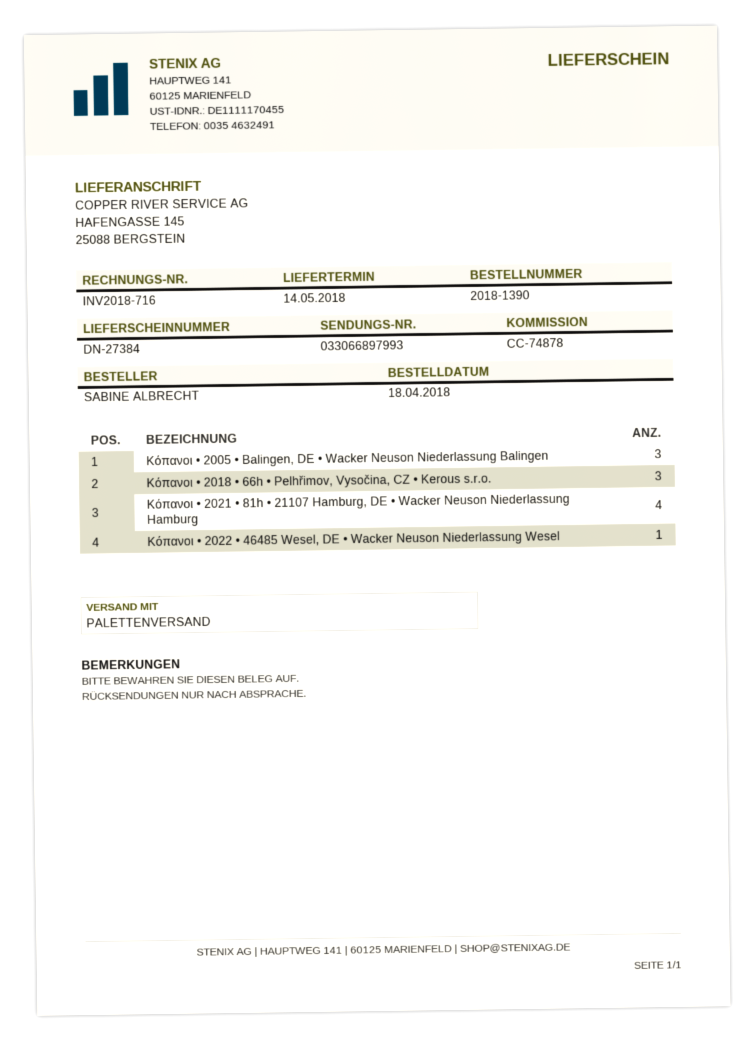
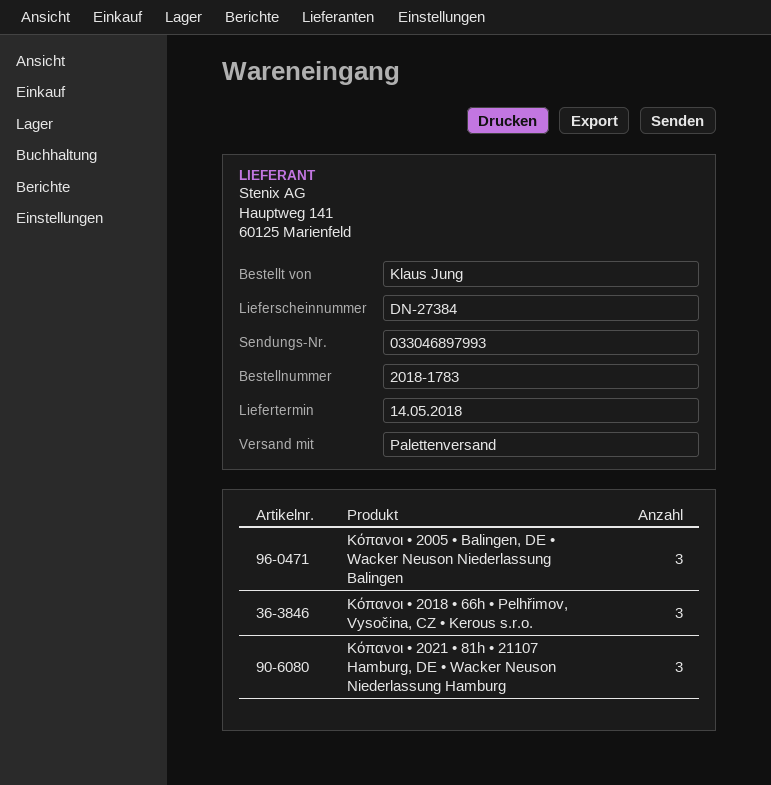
order number: 2018-1390 -> 2018-1783
ordered by: SABINE ALBRECHT -> Klaus Jung
tracking number: 033066897993 -> 033046897993
Κόπανοι • 2021 • 81h • 21107 Hamburg, DE • Wacker Neuson Niederlassung Hamburg: 4 -> 3
Κόπανοι • 2022 • 46485 Wesel, DE • Wacker Neuson Niederlassung Wesel: 1 -> none

